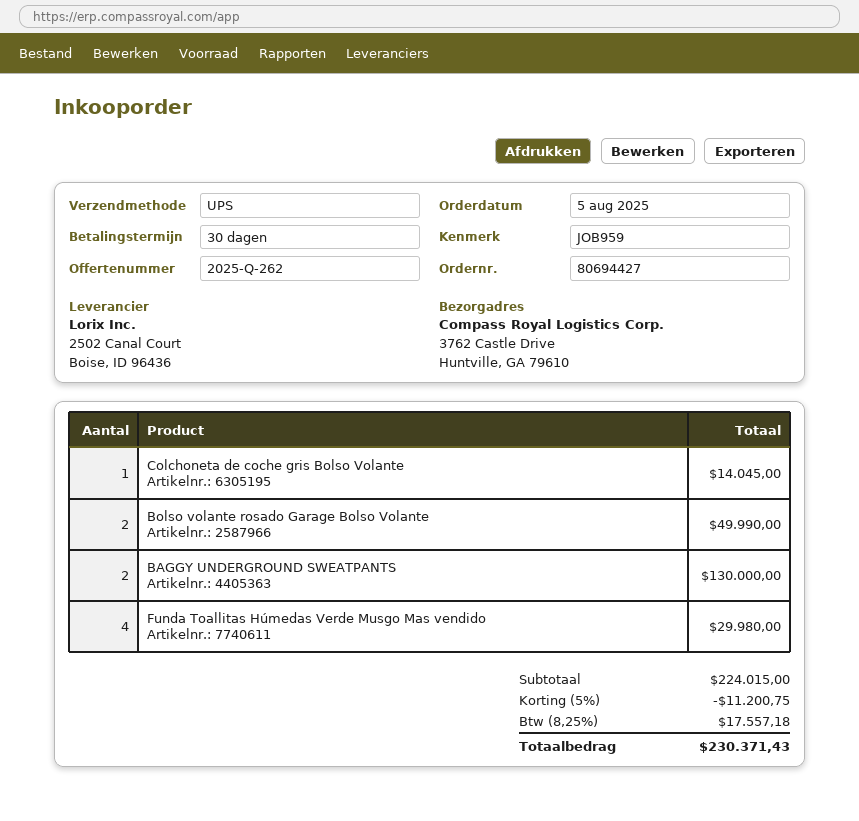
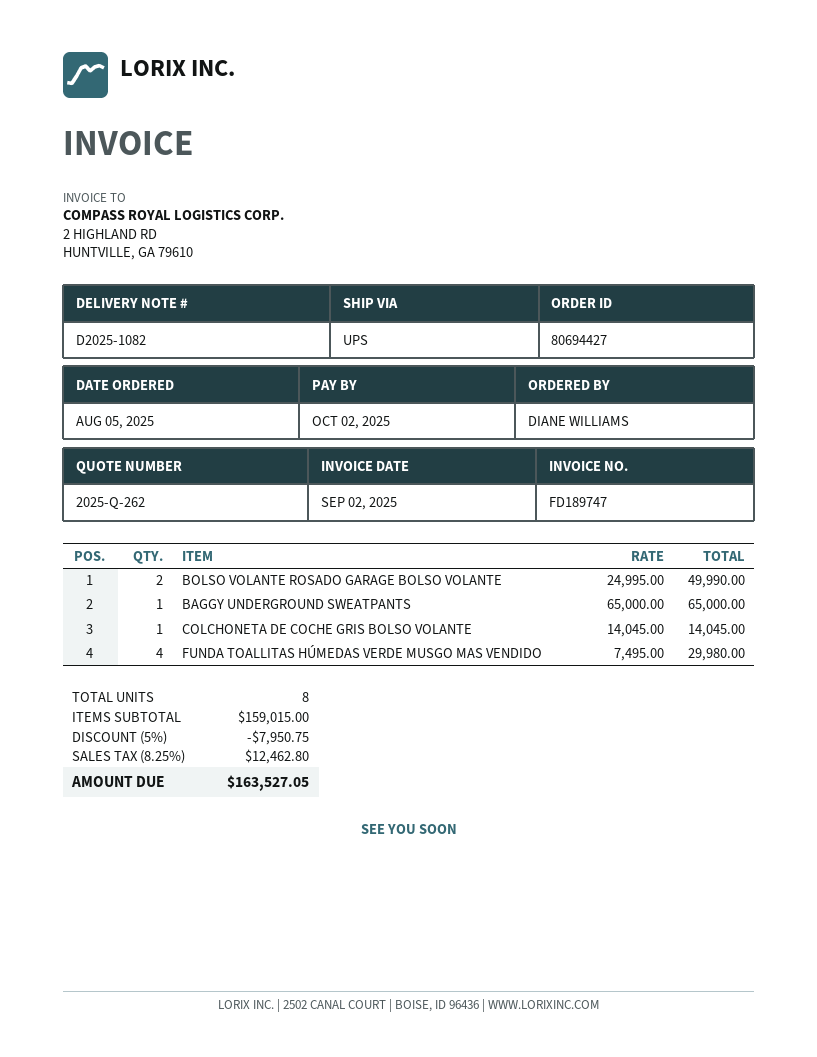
BAGGY UNDERGROUND SWEATPANTS: 2 for 130000.00 -> 1 for 65000.00
subtotal: 224015.00 -> 159015.00
discount: 5% = 11200.75 -> 5% = 7950.75
tax: 8.25% = 17557.18 -> 8.25% = 12462.80
total: 230371.43 -> 163527.05

